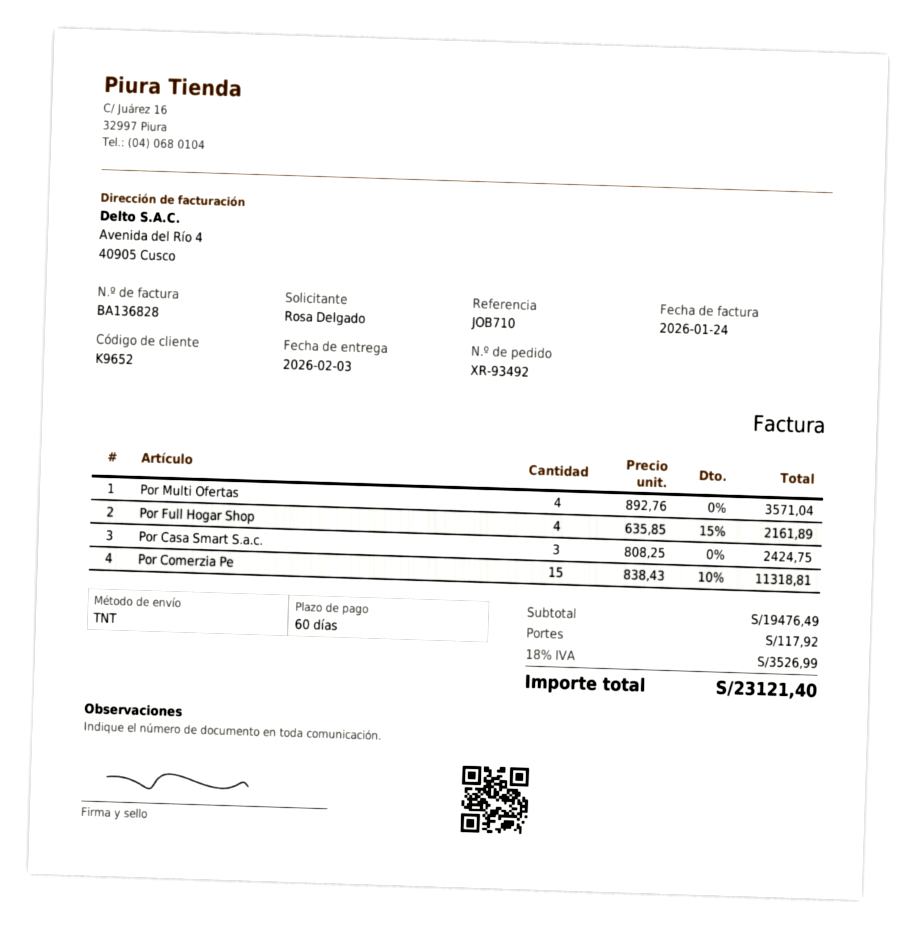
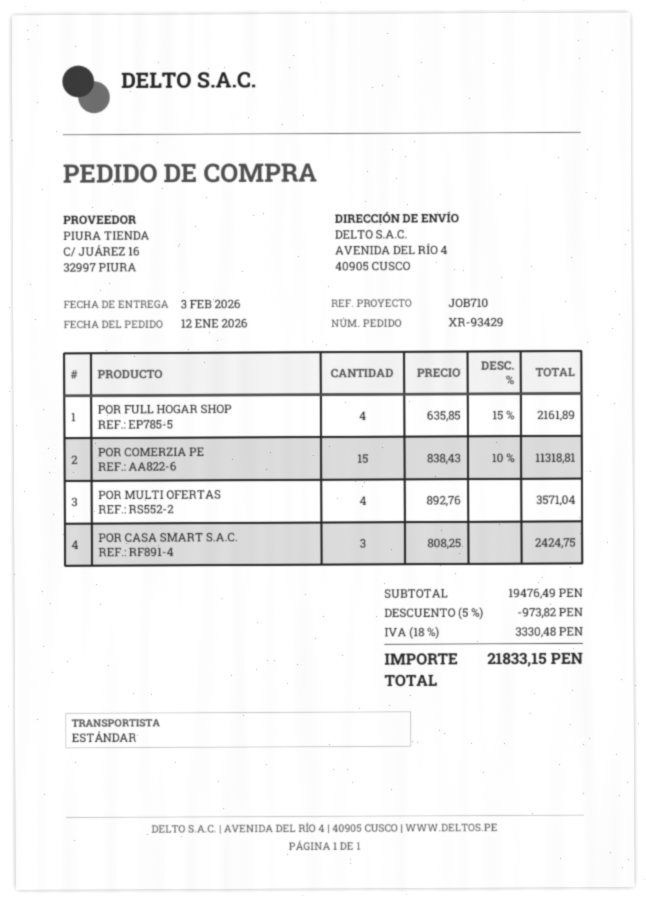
order number: XR-93492 -> XR-93429
shipping method: TNT -> standard
discount: none -> 5% = 973.82
shipping: 117.92 -> none
tax: 18% = 3526.99 -> 18% = 3330.48
total: 23121.40 -> 21833.15

